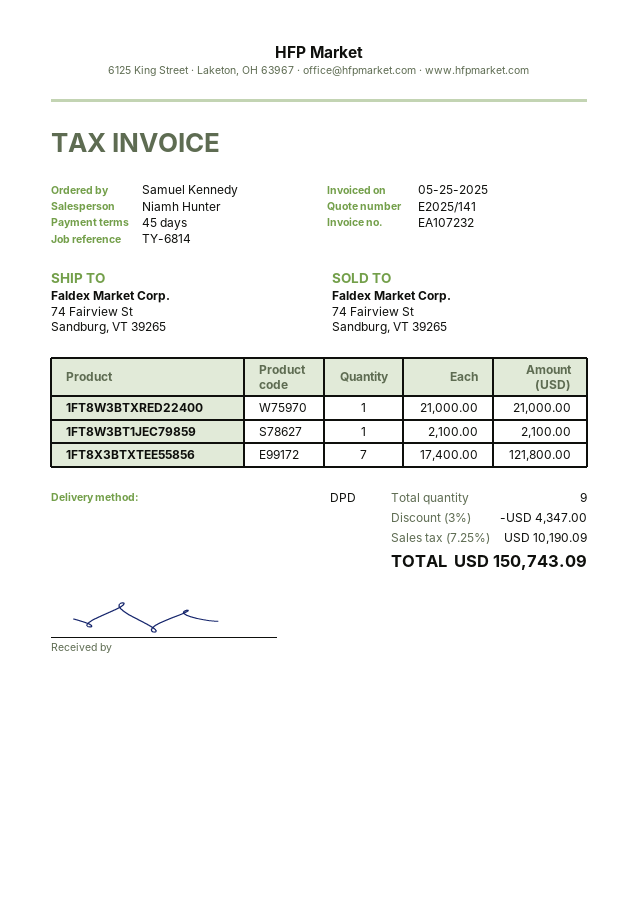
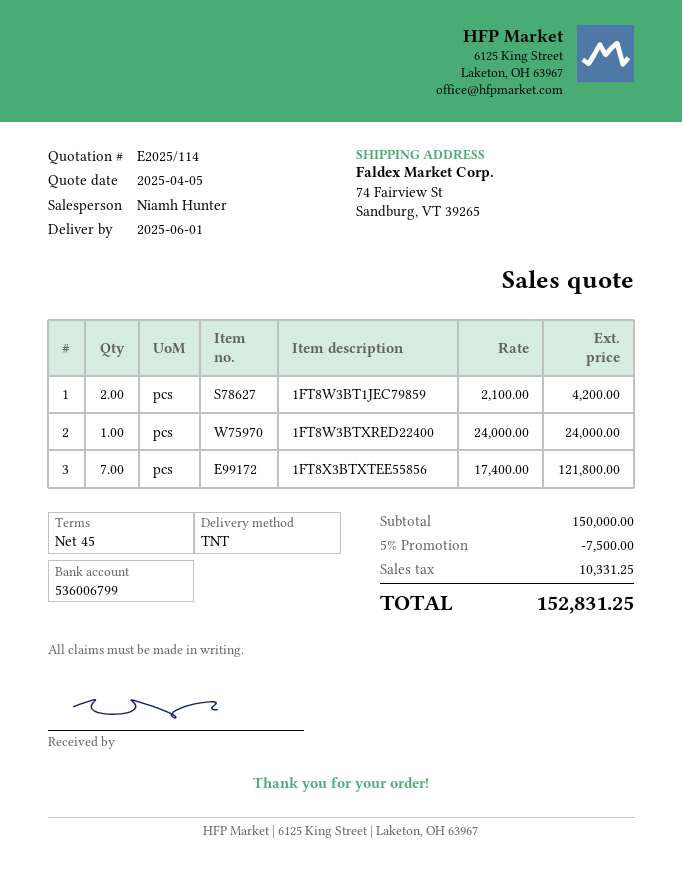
quote number: E2025/141 -> E2025/114
shipping method: DPD -> TNT
1FT8W3BTXRED22400: 1 x 21000.00 = 21000.00 -> 1 x 24000.00 = 24000.00
1FT8W3BT1JEC79859: 1 x 2100.00 = 2100.00 -> 2 x 2100.00 = 4200.00
discount: 3% = 4347.00 -> 5% = 7500.00
tax: 10190.09 -> 10331.25
total: 150743.09 -> 152831.25

